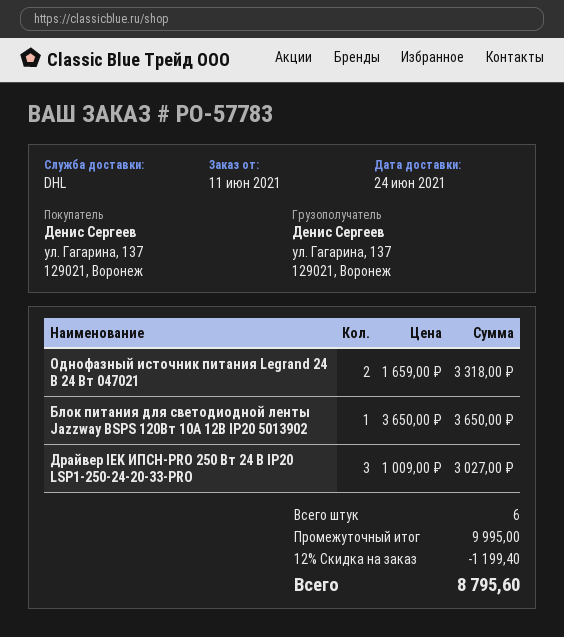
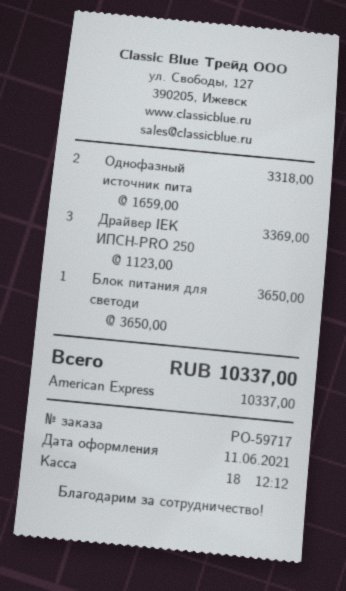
order number: PO-57783 -> PO-59717
Драйвер IEK ИПСН-PRO 250 Вт 24 В IP20 LSP1-250-24-20-33-PRO: 3 x 1009.00 = 3027.00 -> 3 x 1123.00 = 3369.00
discount: 12% = 1199.40 -> none
total: 8795.60 -> 10337.00

